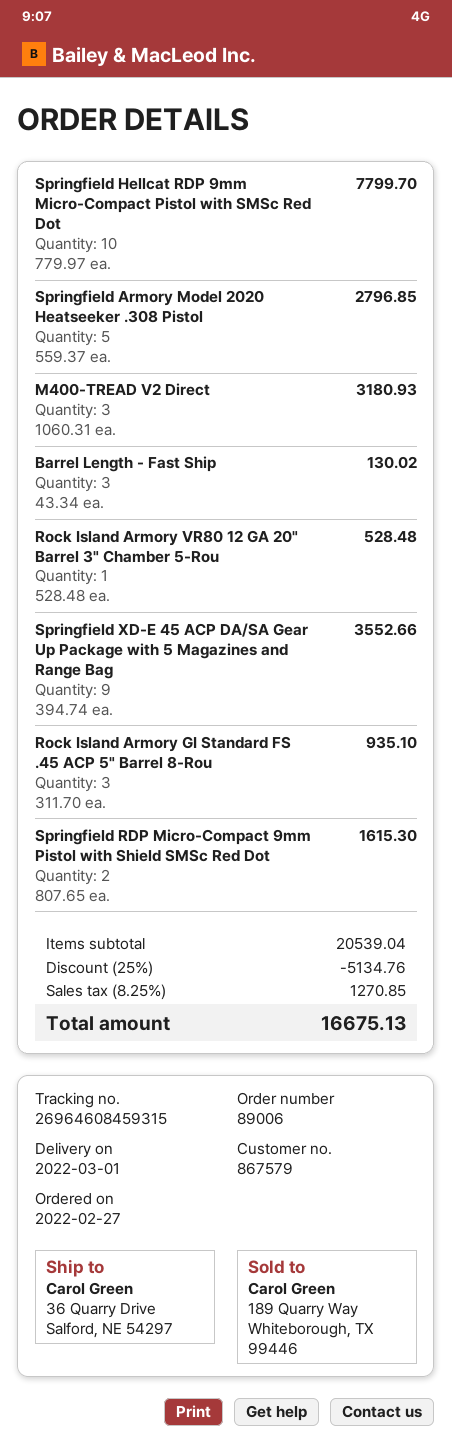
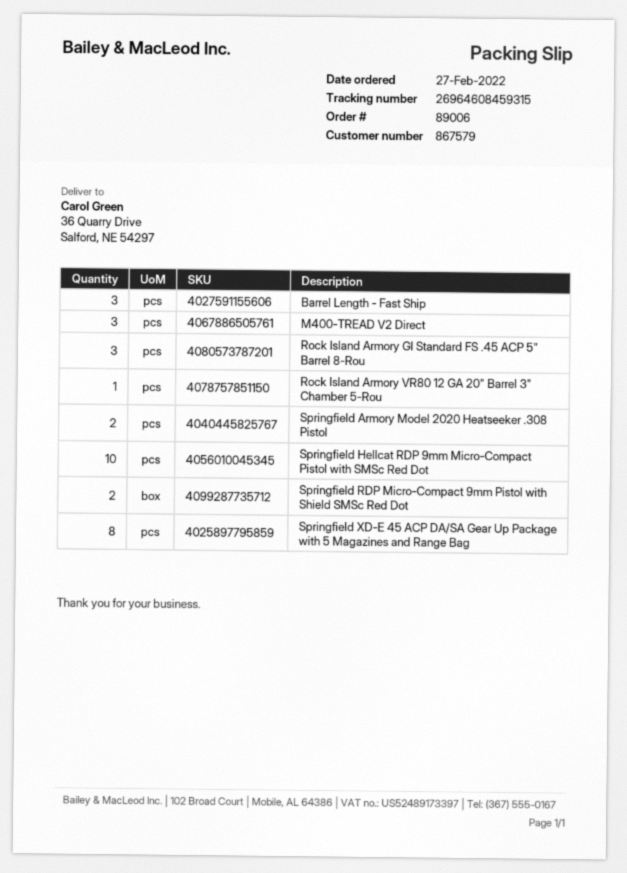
Springfield Armory Model 2020 Heatseeker .308 Pistol: 5 -> 2
Springfield XD-E 45 ACP DA/SA Gear Up Package with 5 Magazines and Range Bag: 9 -> 8

